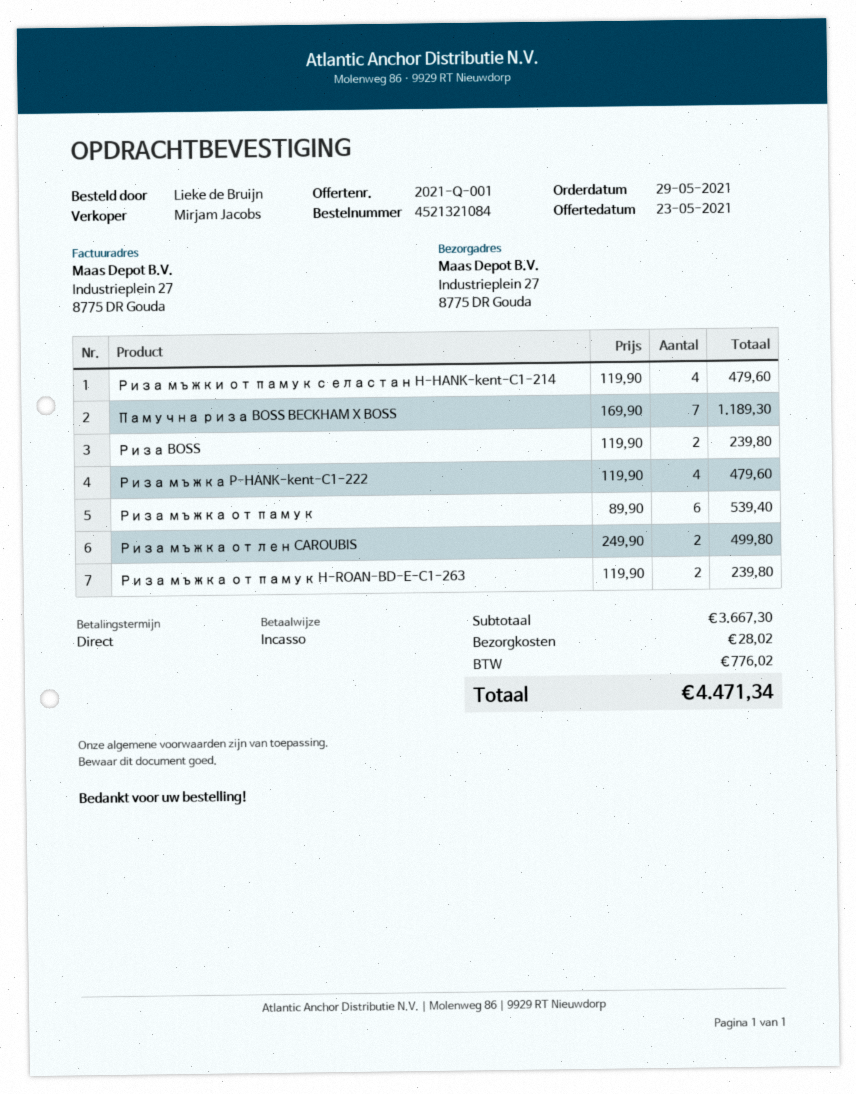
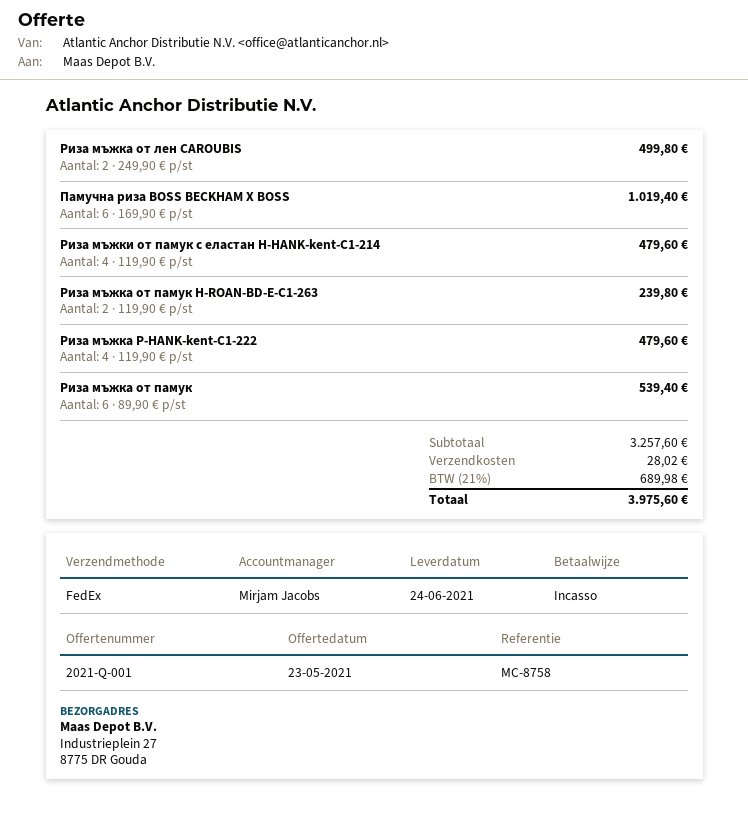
Памучна риза BOSS BECKHAM X BOSS: 7 x 169.90 = 1189.30 -> 6 x 169.90 = 1019.40
Риза BOSS: 2 x 119.90 = 239.80 -> none
subtotal: 3667.30 -> 3257.60
tax: 776.02 -> 689.98
total: 4471.34 -> 3975.60

